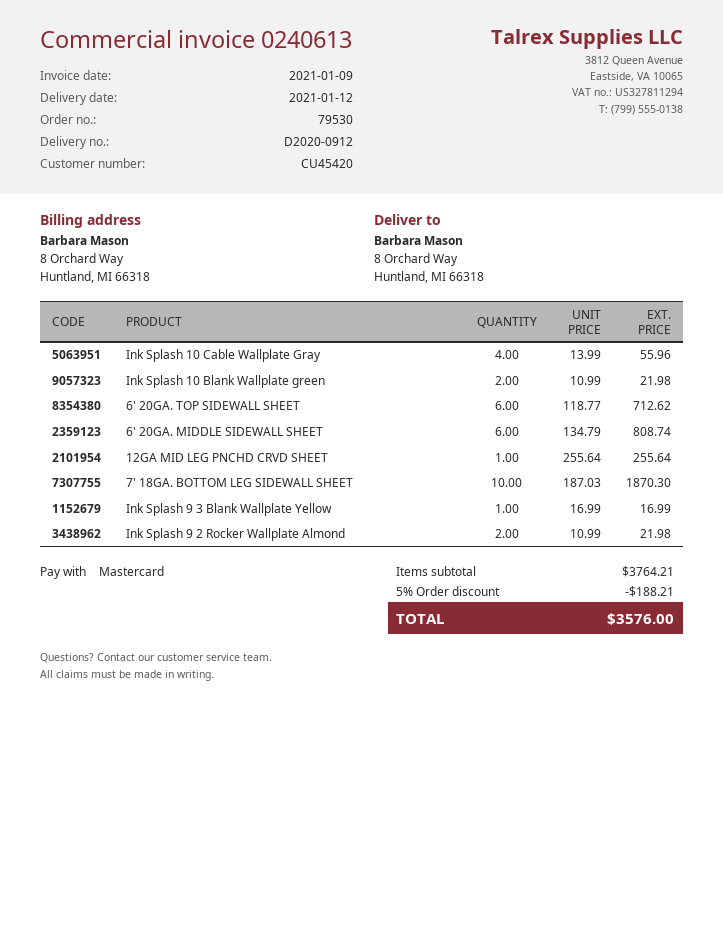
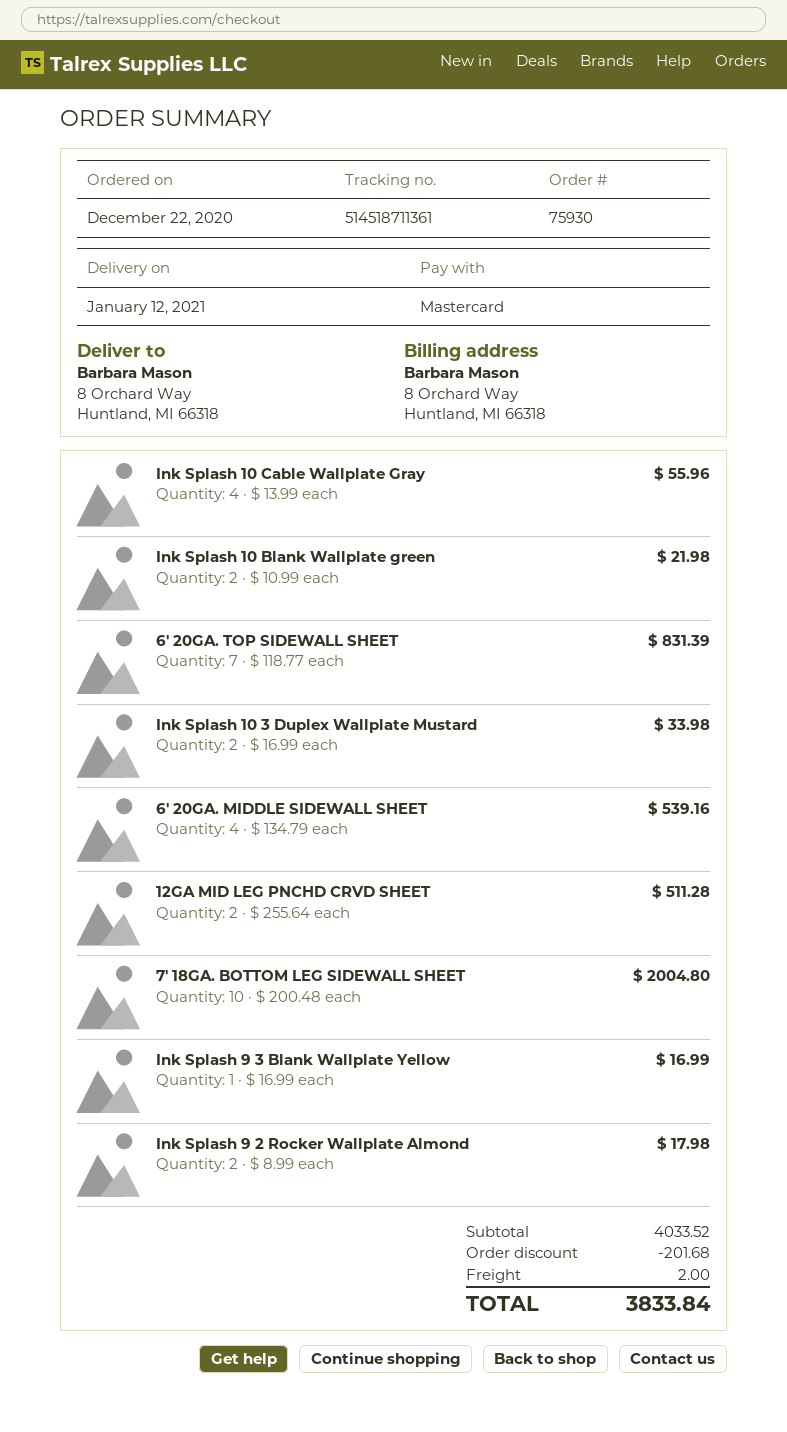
order number: 79530 -> 75930
6' 20GA. TOP SIDEWALL SHEET: 6 x 118.77 = 712.62 -> 7 x 118.77 = 831.39
6' 20GA. MIDDLE SIDEWALL SHEET: 6 x 134.79 = 808.74 -> 4 x 134.79 = 539.16
12GA MID LEG PNCHD CRVD SHEET: 1 x 255.64 = 255.64 -> 2 x 255.64 = 511.28
7' 18GA. BOTTOM LEG SIDEWALL SHEET: 10 x 187.03 = 1870.30 -> 10 x 200.48 = 2004.80
Ink Splash 9 2 Rocker Wallplate Almond: 2 x 10.99 = 21.98 -> 2 x 8.99 = 17.98
Ink Splash 10 3 Duplex Wallplate Mustard: none -> 2 x 16.99 = 33.98
subtotal: 3764.21 -> 4033.52
discount: 188.21 -> 201.68
shipping: none -> 2.00
total: 3576.00 -> 3833.84

